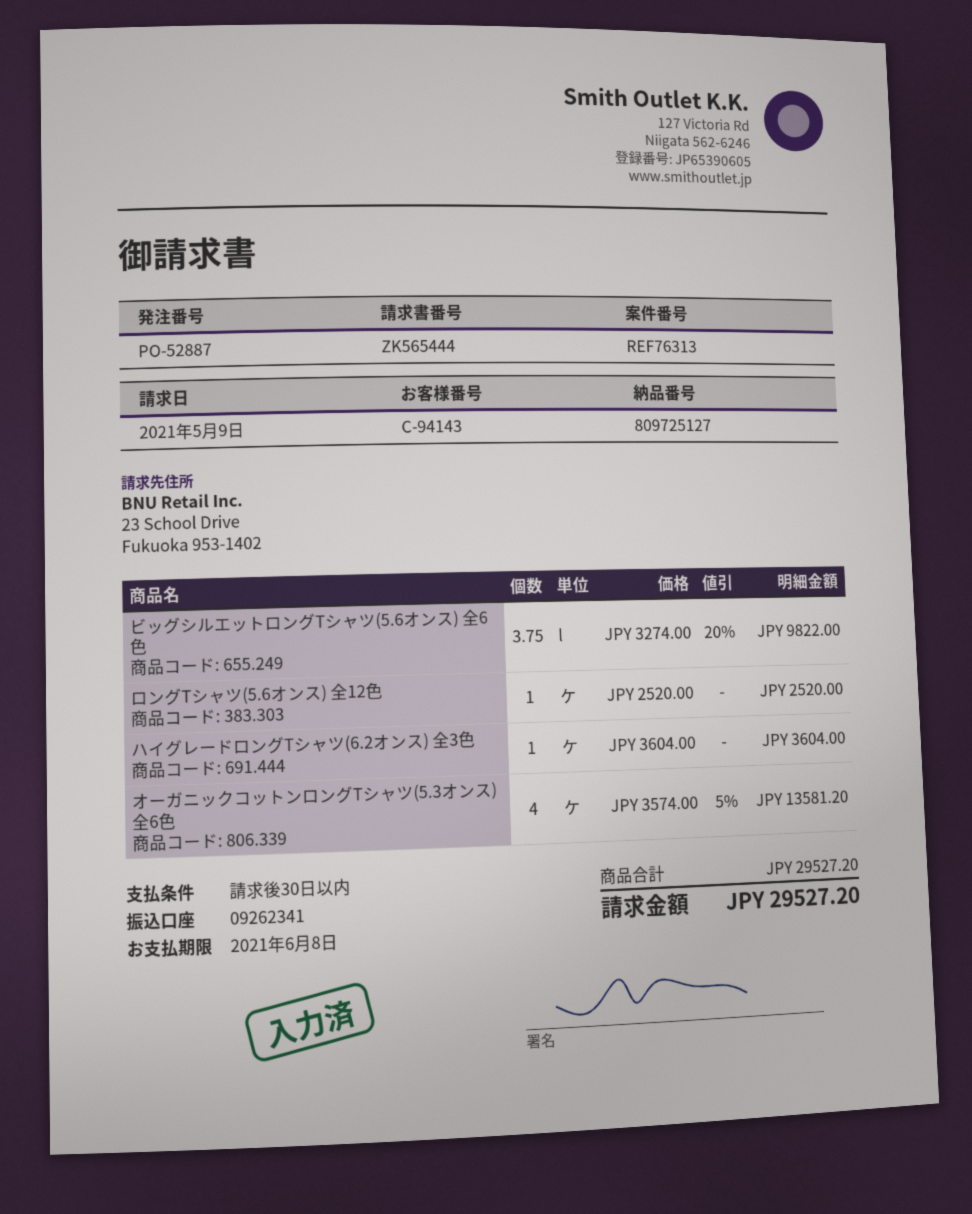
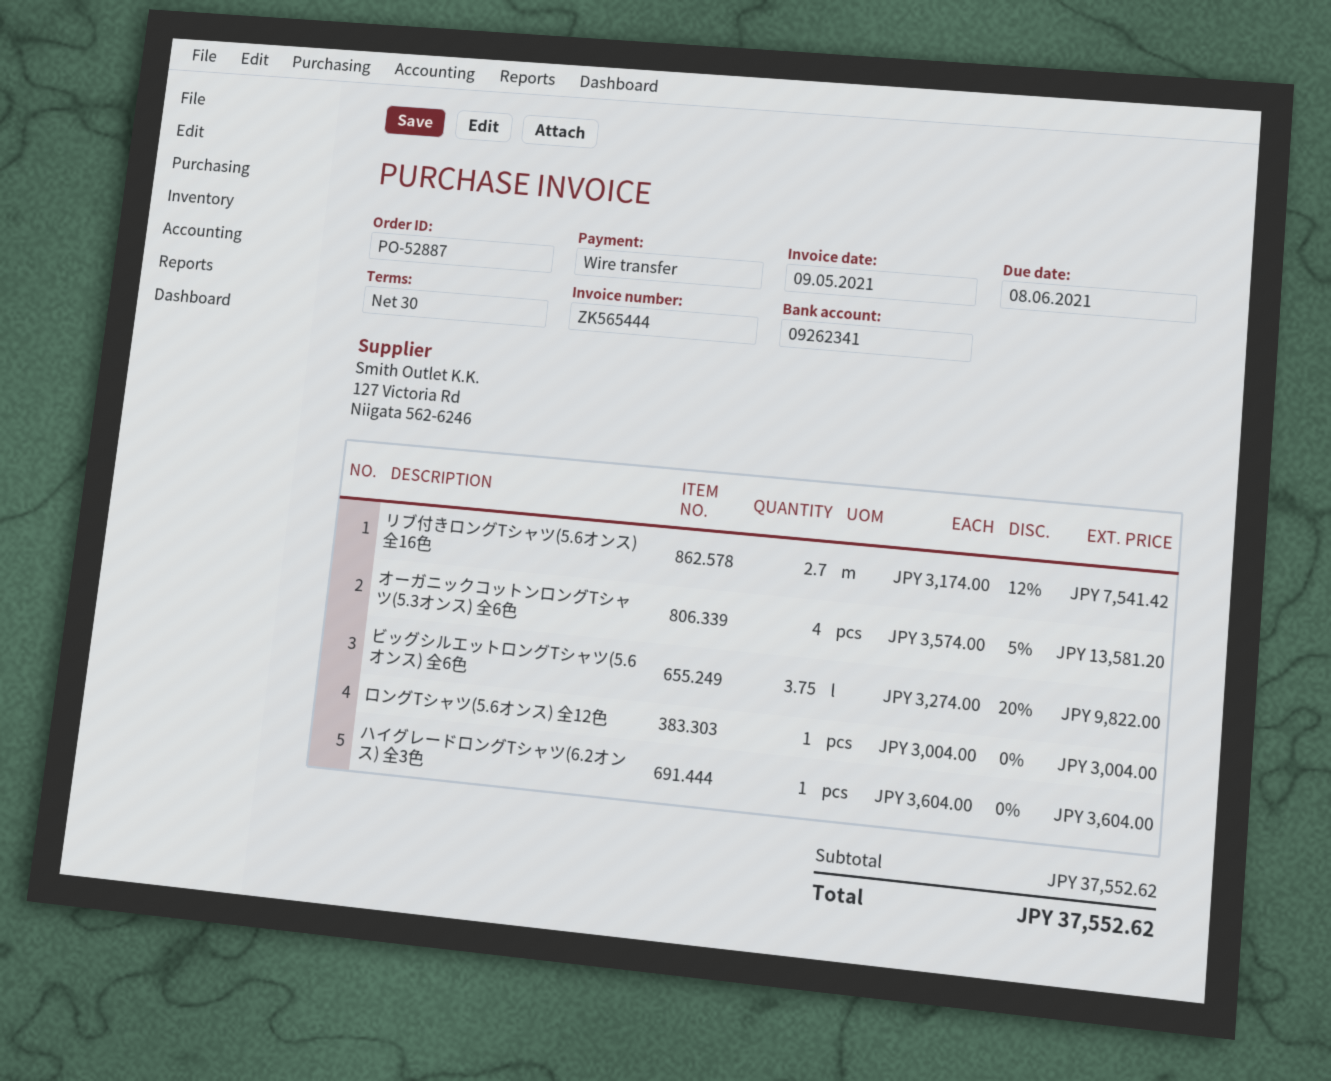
ロングTシャツ(5.6オンス) 全12色: 1 x 2520.00 = 2520.00 -> 1 x 3004.00 = 3004.00
リブ付きロングTシャツ(5.6オンス) 全16色: none -> 2.7 x 3174.00 - 12% = 7541.42
subtotal: 29527.20 -> 37552.62
total: 29527.20 -> 37552.62

